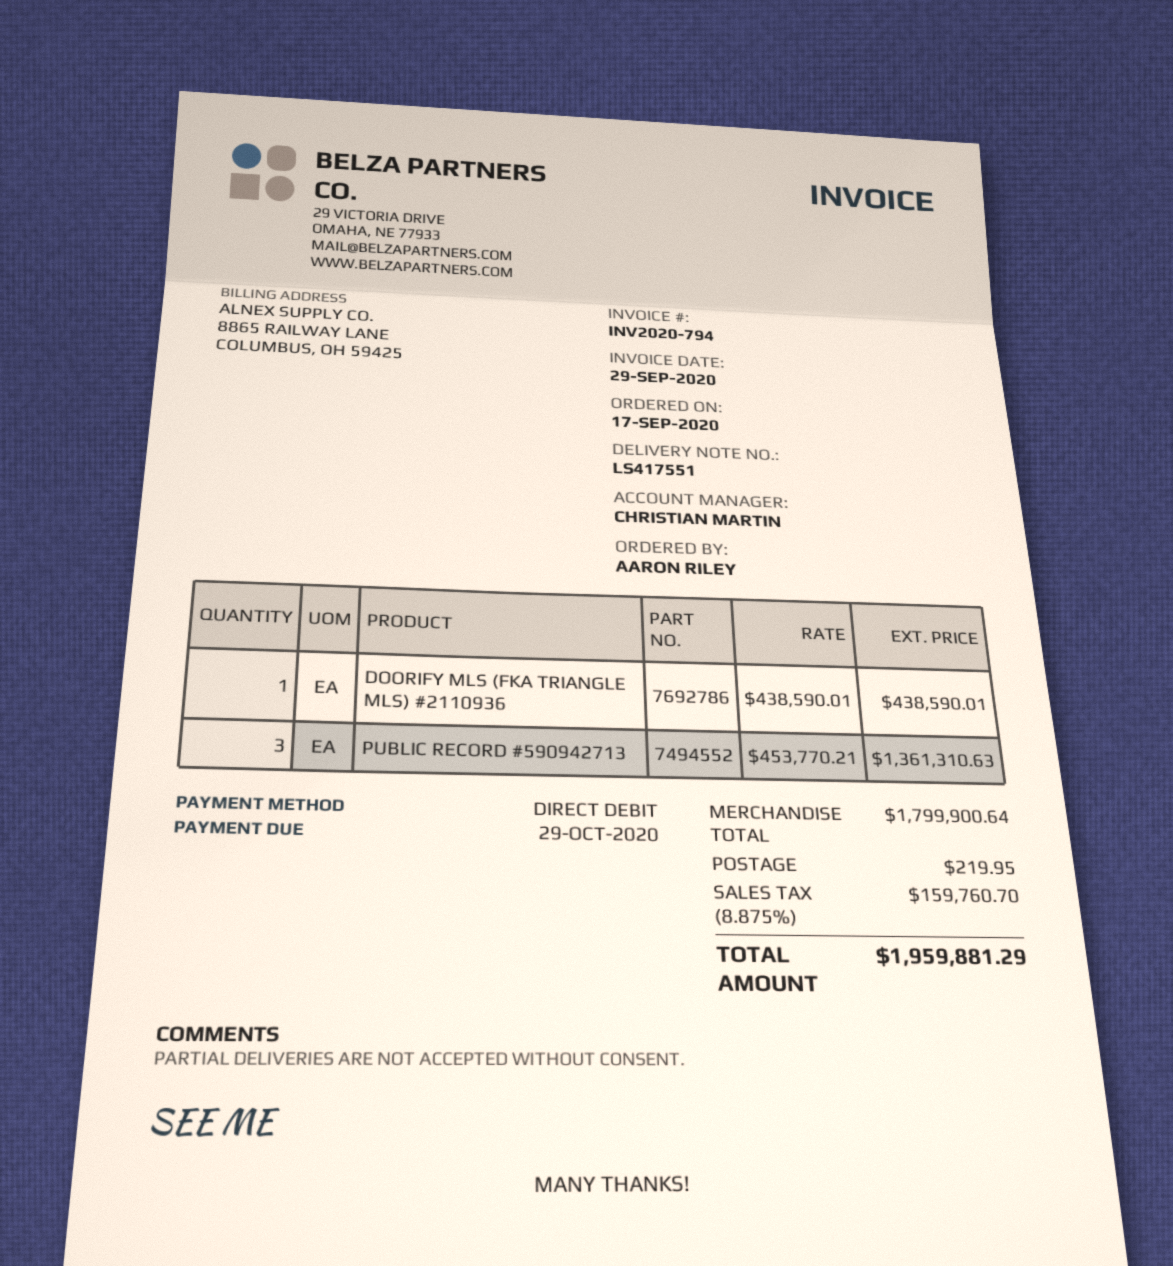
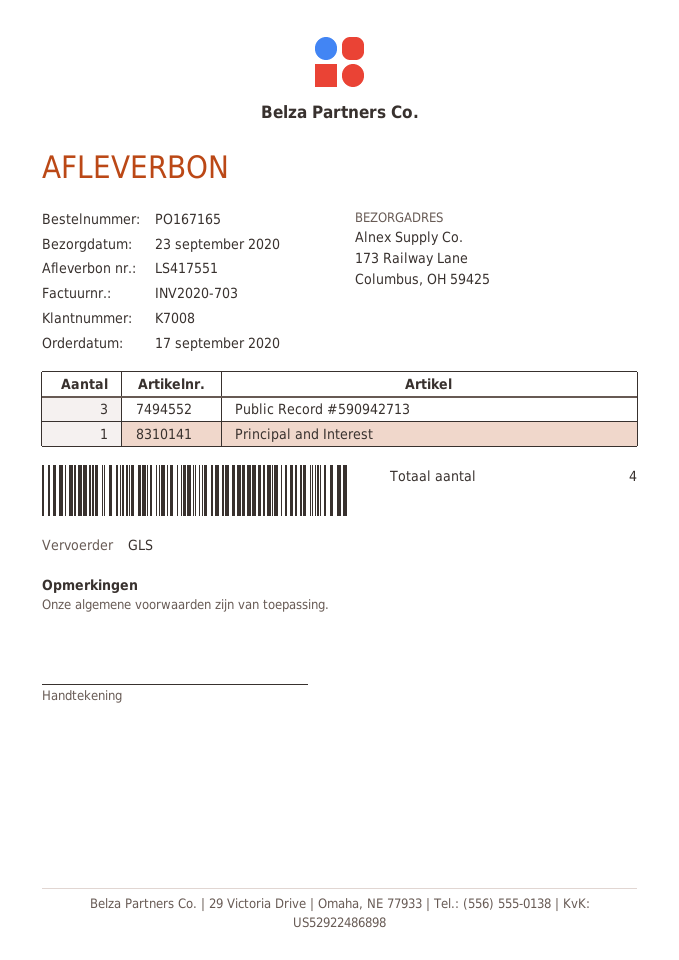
invoice number: INV2020-794 -> INV2020-703
DOORIFY MLS (FKA TRIANGLE MLS) #2110936: 1 -> none
Principal and Interest: none -> 1

